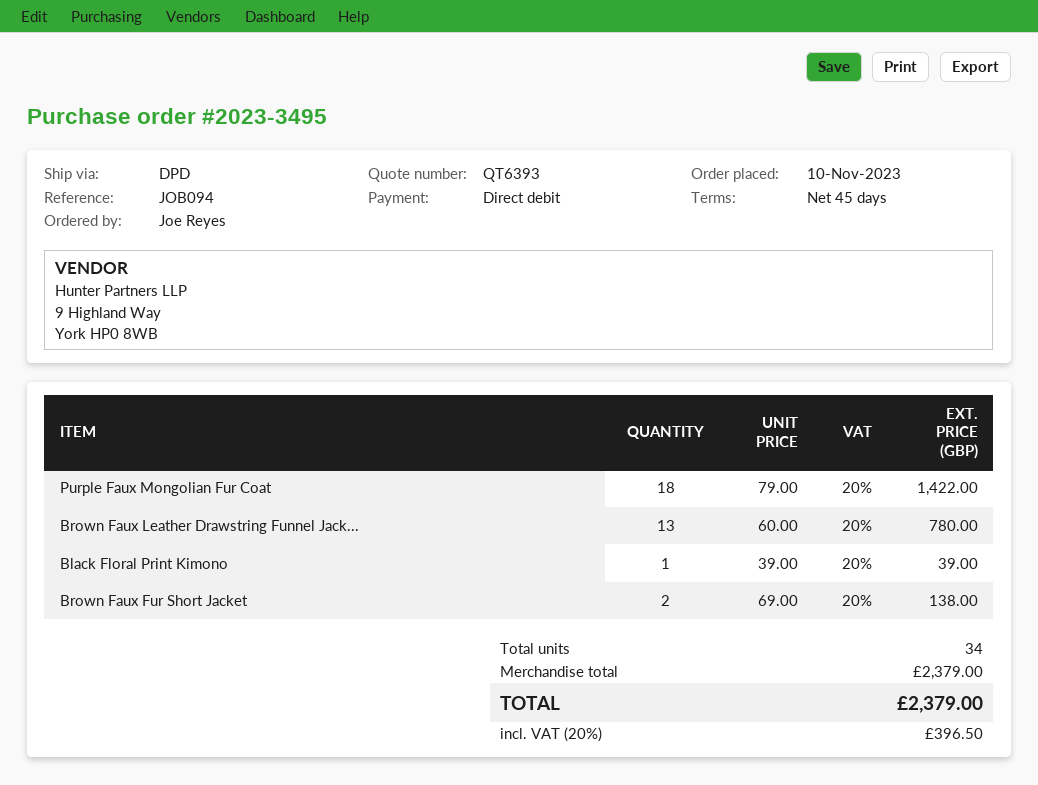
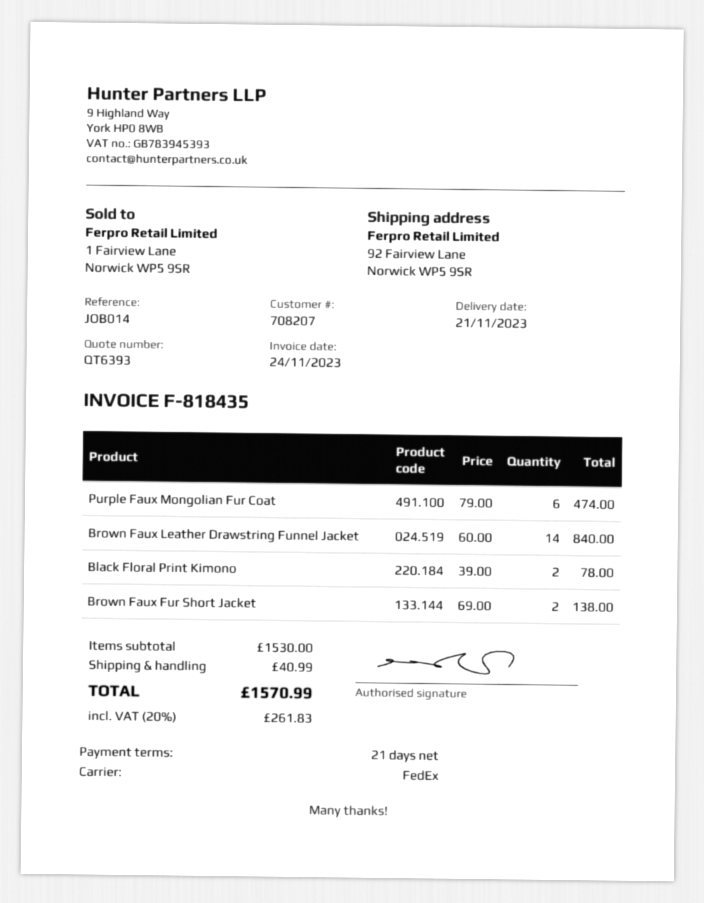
payment terms: 45 days -> 21 days
reference: JOB094 -> JOB014
shipping method: DPD -> FedEx
Purple Faux Mongolian Fur Coat: 18 x 79.00 = 1422.00 -> 6 x 79.00 = 474.00
Brown Faux Leather Drawstring Funnel Jack...: 13 x 60.00 = 780.00 -> 14 x 60.00 = 840.00
Black Floral Print Kimono: 1 x 39.00 = 39.00 -> 2 x 39.00 = 78.00
subtotal: 2379.00 -> 1530.00
shipping: none -> 40.99
tax: 20% = 396.50 -> 20% = 261.83
total: 2379.00 -> 1570.99

